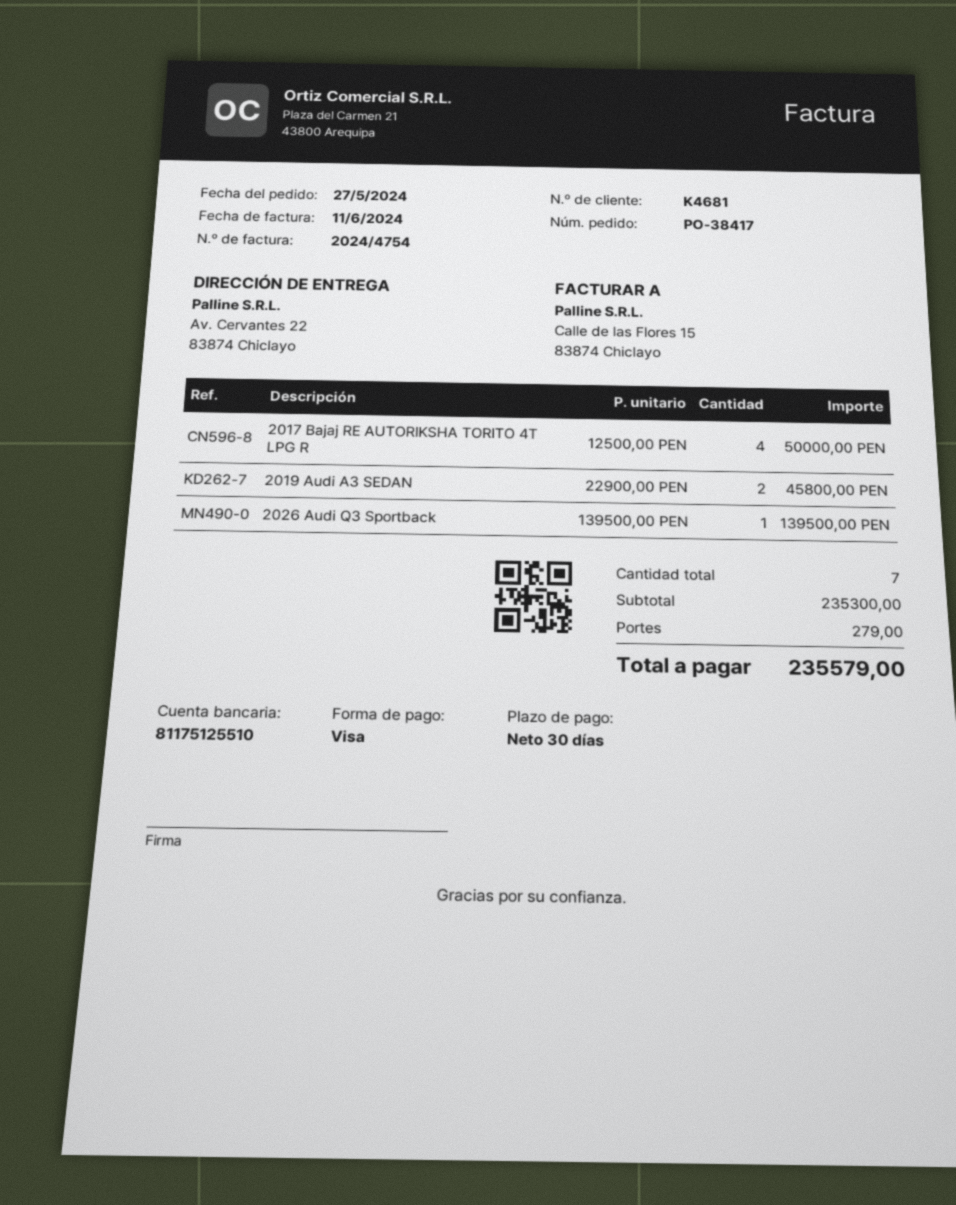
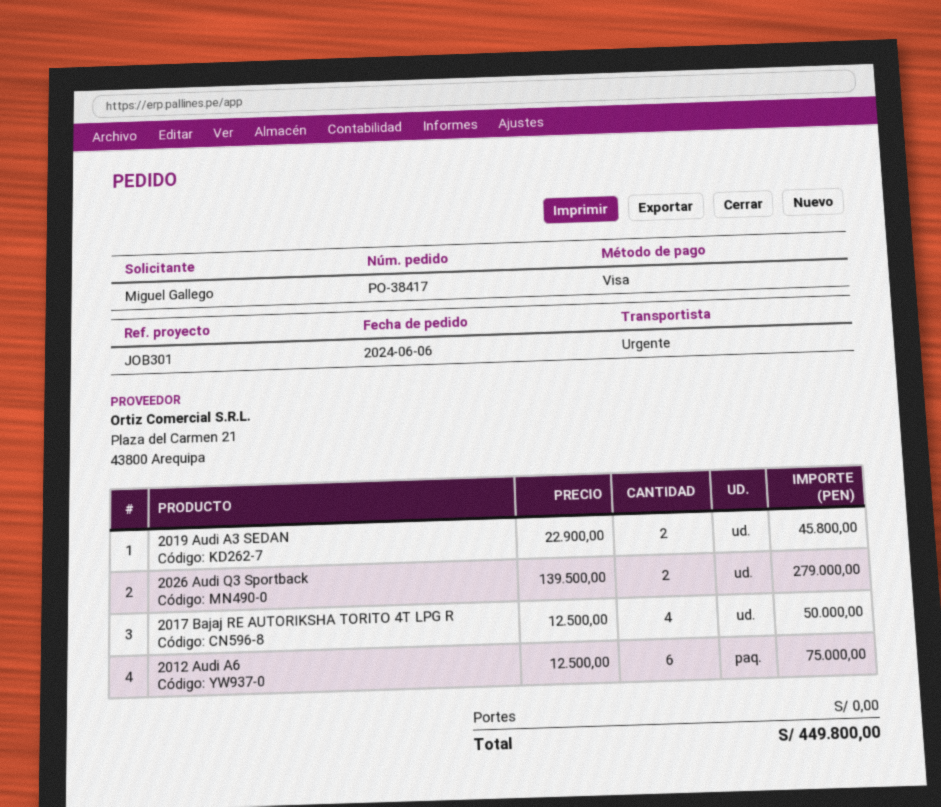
order date: 2024-05-27 -> 2024-06-06
2026 Audi Q3 Sportback: 1 x 139500.00 = 139500.00 -> 2 x 139500.00 = 279000.00
2012 Audi A6: none -> 6 x 12500.00 = 75000.00
shipping: 279.00 -> 0.00
total: 235579.00 -> 449800.00

